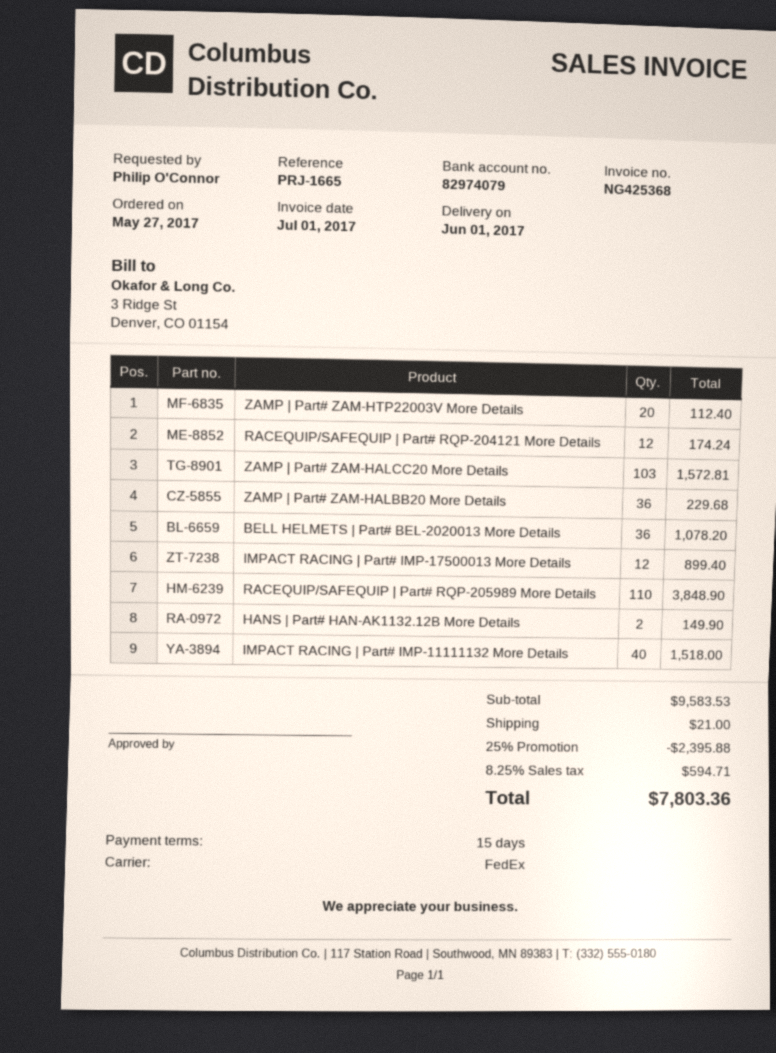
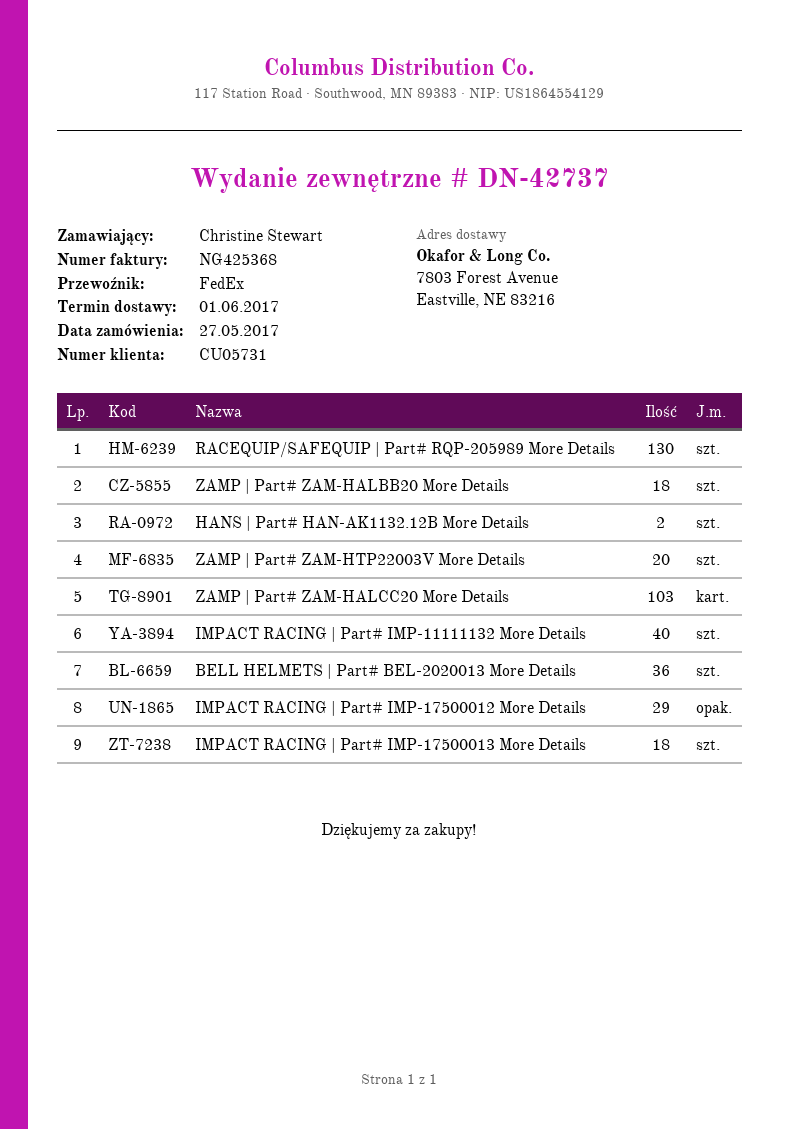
ordered by: Philip O'Connor -> Christine Stewart
RACEQUIP/SAFEQUIP | Part# RQP-204121 More Details: 12 -> none
ZAMP | Part# ZAM-HALBB20 More Details: 36 -> 18
IMPACT RACING | Part# IMP-17500013 More Details: 12 -> 18
RACEQUIP/SAFEQUIP | Part# RQP-205989 More Details: 110 -> 130
IMPACT RACING | Part# IMP-17500012 More Details: none -> 29

